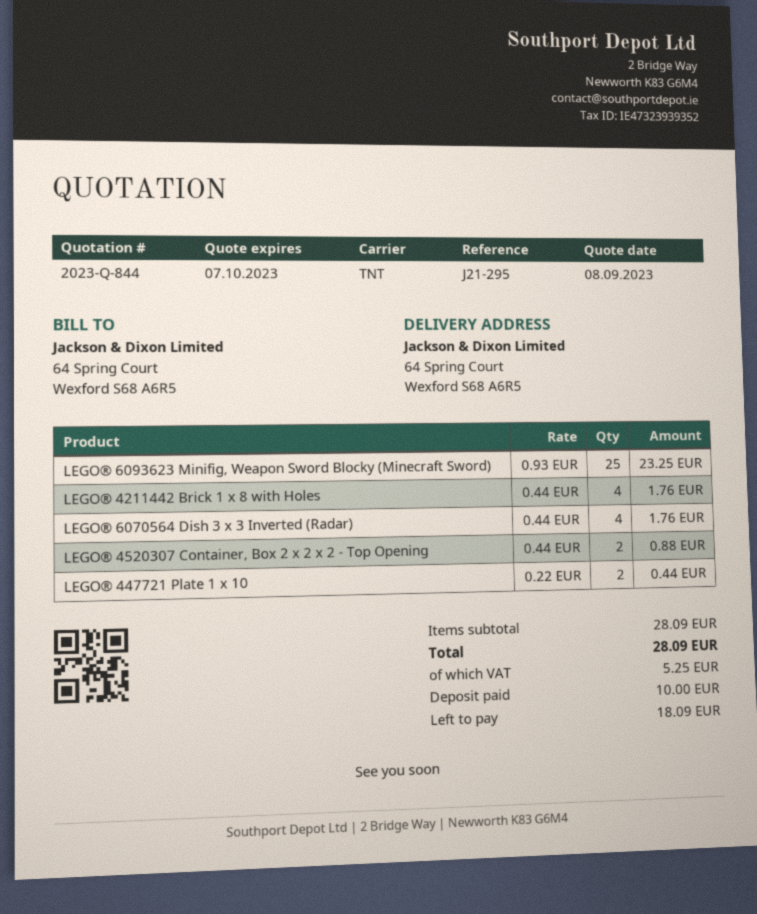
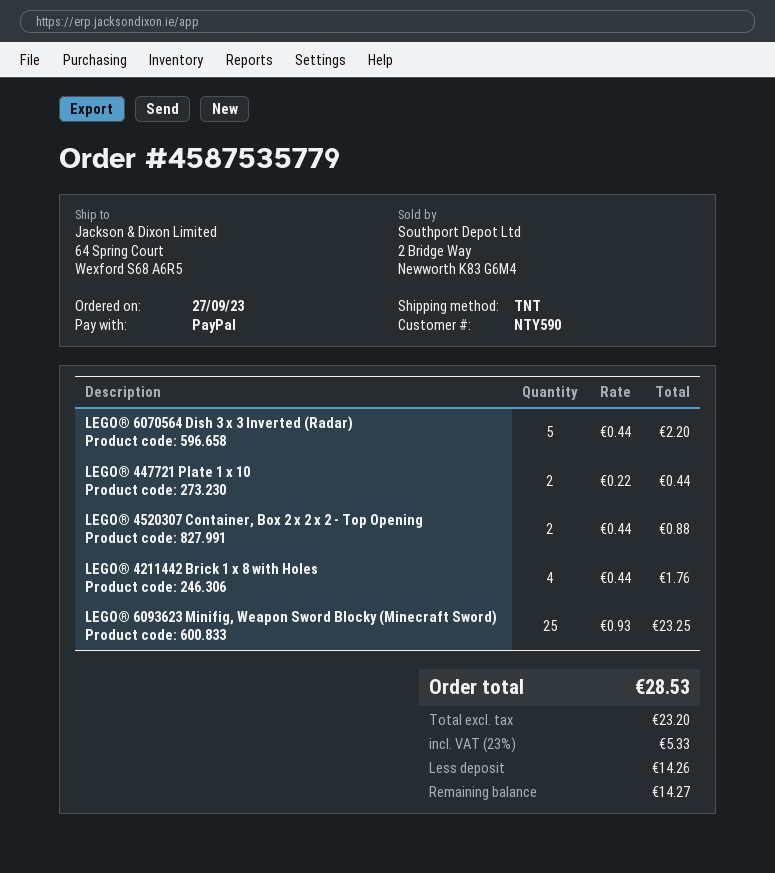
LEGO® 6070564 Dish 3 x 3 Inverted (Radar): 4 x 0.44 = 1.76 -> 5 x 0.44 = 2.20
tax: 5.25 -> 5.33
total: 28.09 -> 28.53
deposit: 10.00 -> 14.26
balance: 18.09 -> 14.27

